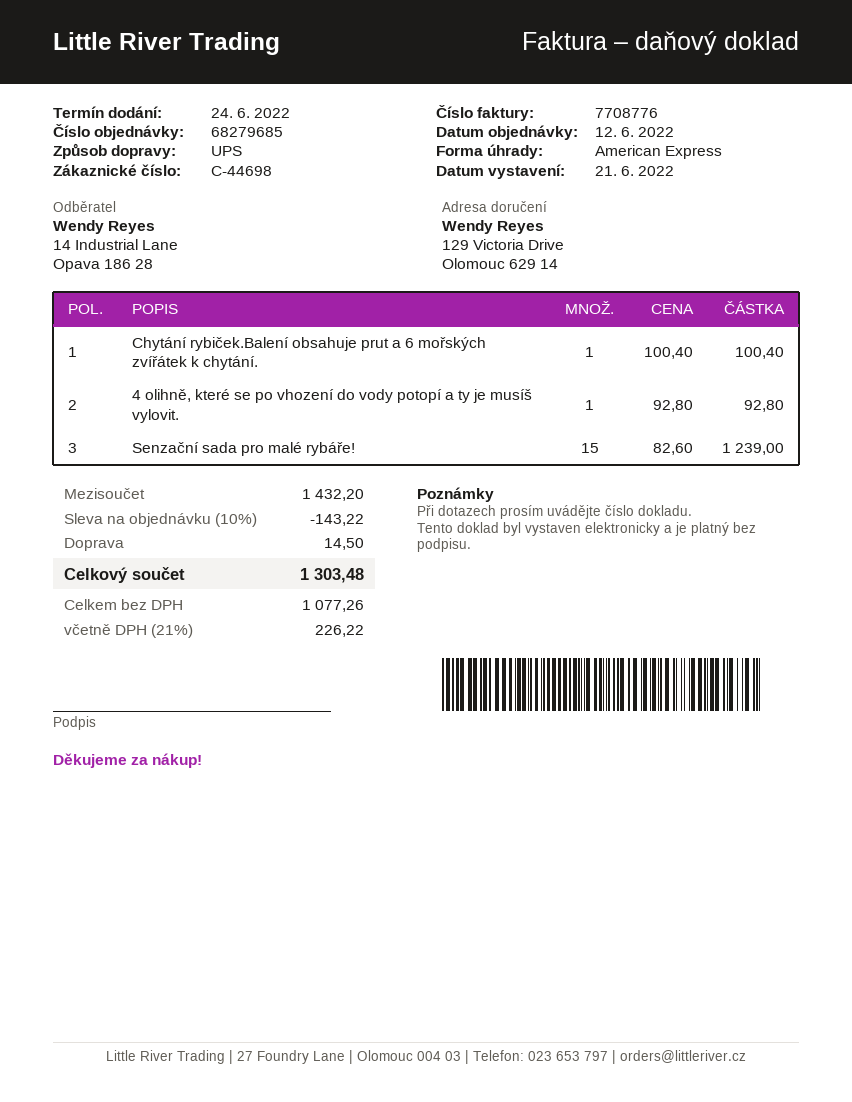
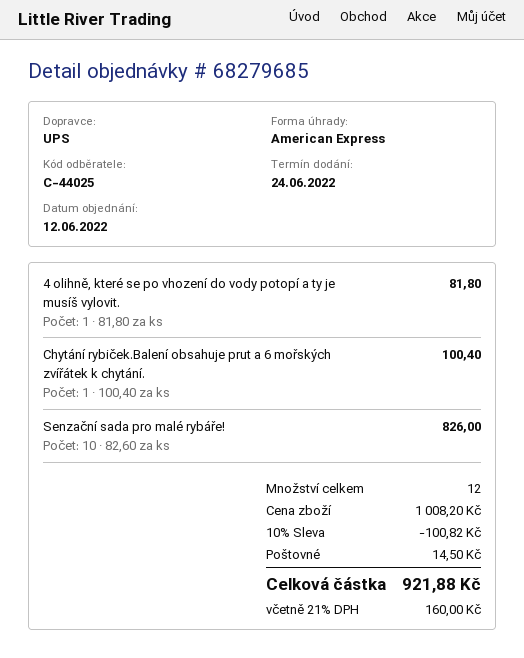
customer number: C-44698 -> C-44025
4 olihně, které se po vhození do vody potopí a ty je musíš vylovit.: 1 x 92.80 = 92.80 -> 1 x 81.80 = 81.80
Senzační sada pro malé rybáře!: 15 x 82.60 = 1239.00 -> 10 x 82.60 = 826.00
subtotal: 1432.20 -> 1008.20
discount: 10% = 143.22 -> 10% = 100.82
tax: 21% = 226.22 -> 21% = 160.00
total: 1303.48 -> 921.88

